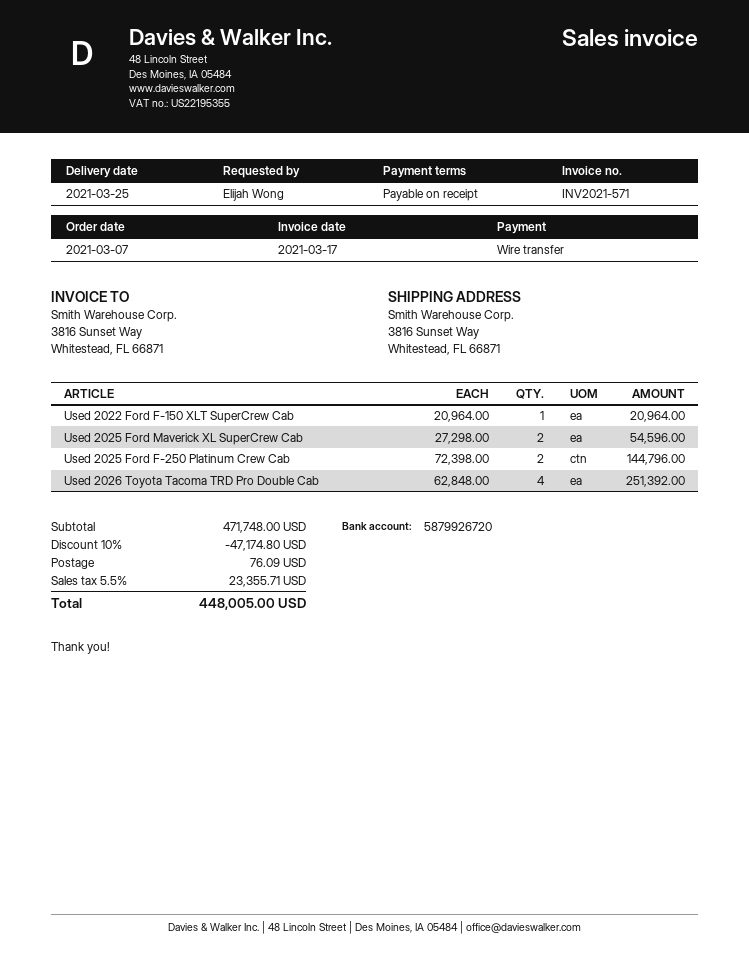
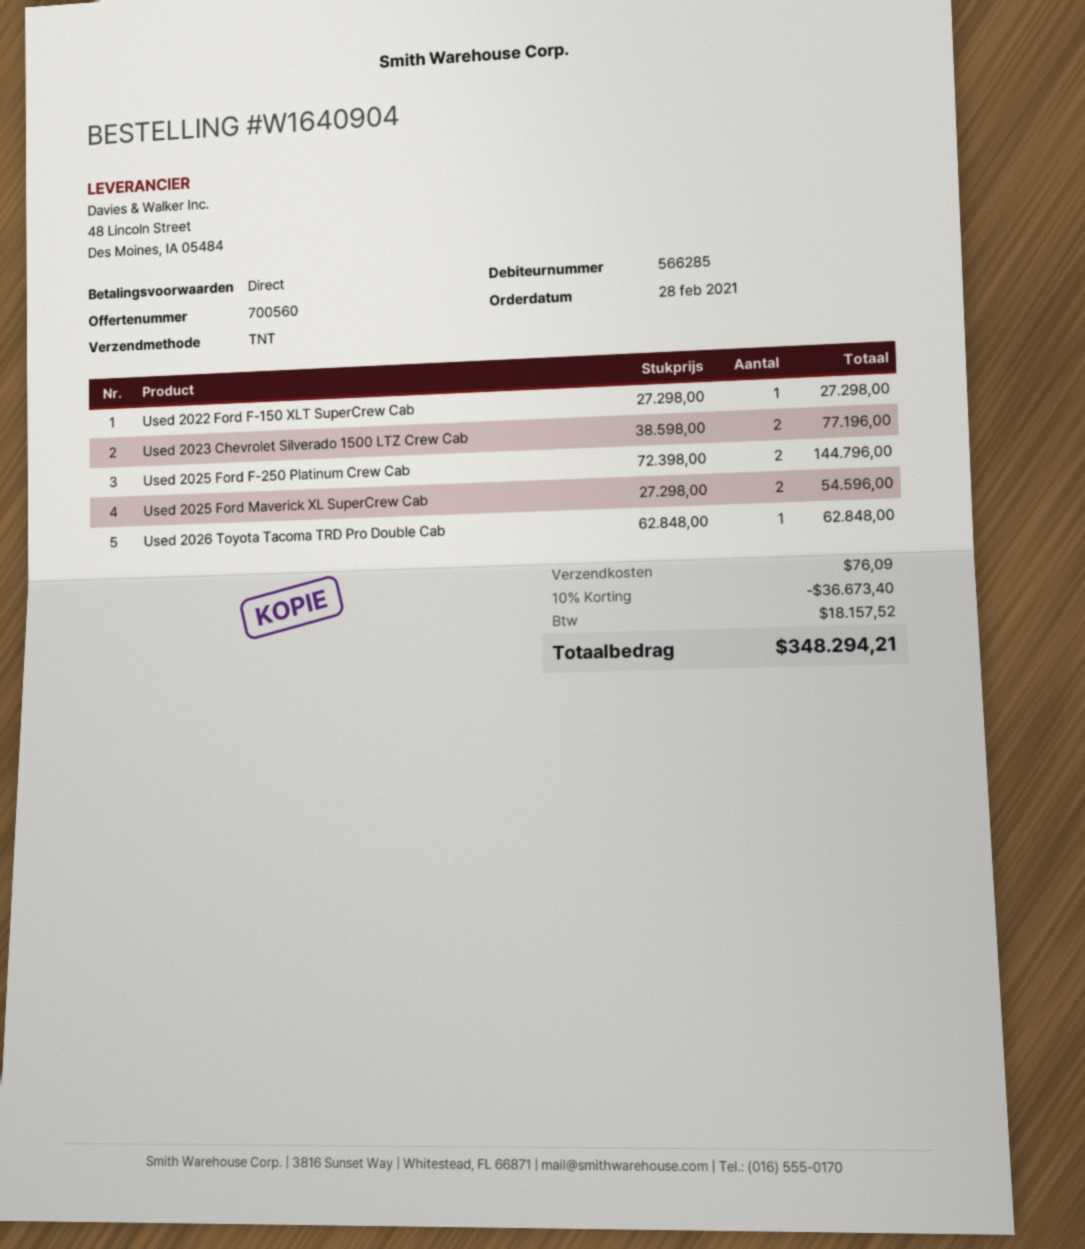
order date: 2021-03-07 -> 2021-02-28
Used 2022 Ford F-150 XLT SuperCrew Cab: 1 x 20964.00 = 20964.00 -> 1 x 27298.00 = 27298.00
Used 2026 Toyota Tacoma TRD Pro Double Cab: 4 x 62848.00 = 251392.00 -> 1 x 62848.00 = 62848.00
Used 2023 Chevrolet Silverado 1500 LTZ Crew Cab: none -> 2 x 38598.00 = 77196.00
discount: 10% = 47174.80 -> 10% = 36673.40
tax: 23355.71 -> 18157.52
total: 448005.00 -> 348294.21

